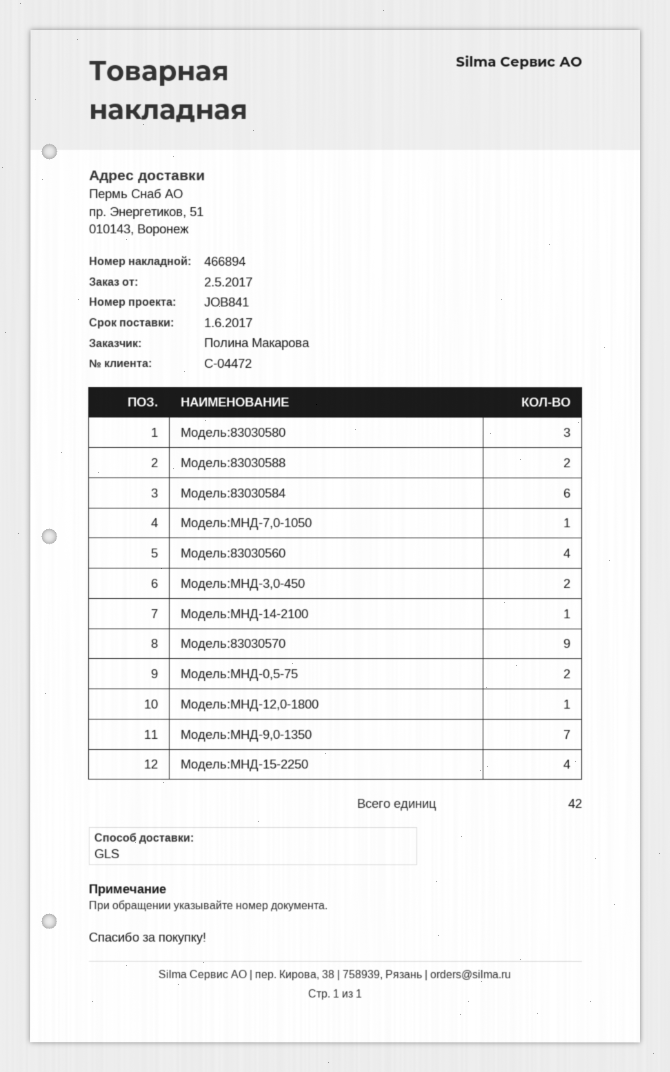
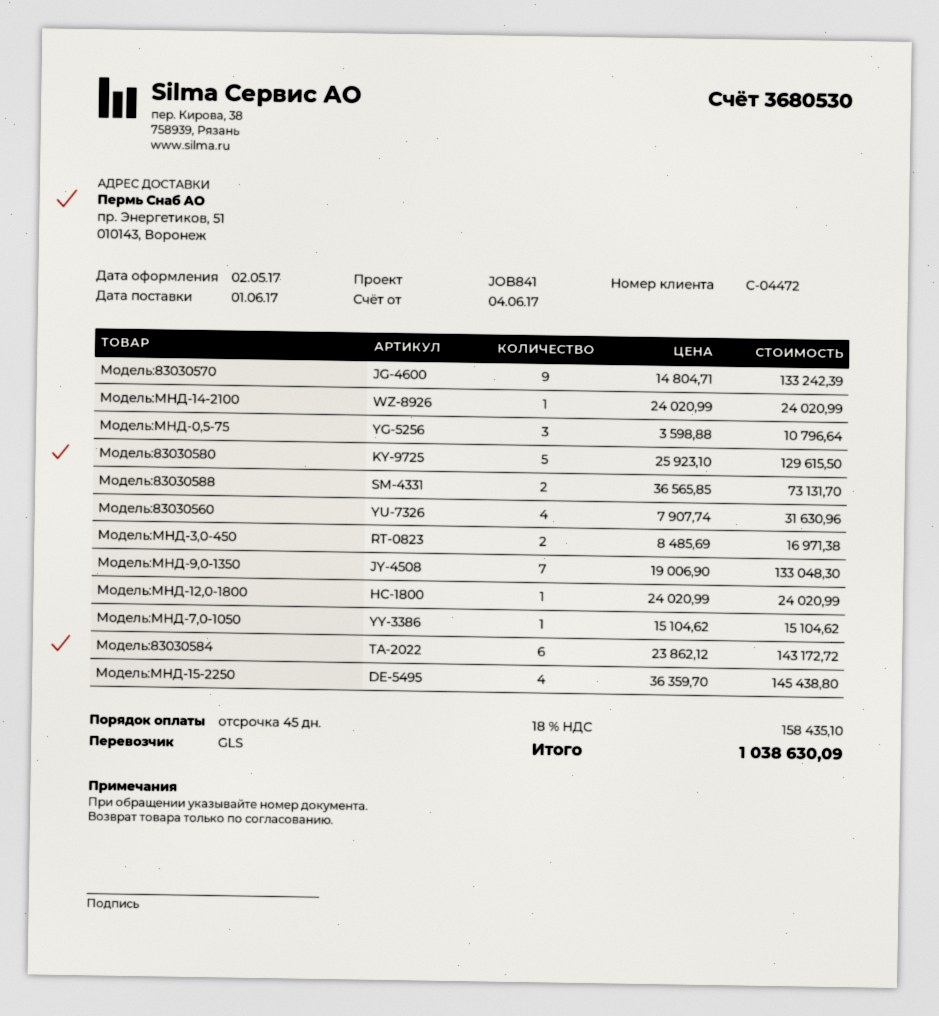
Модель:83030580: 3 -> 5
Модель:МНД-0,5-75: 2 -> 3

